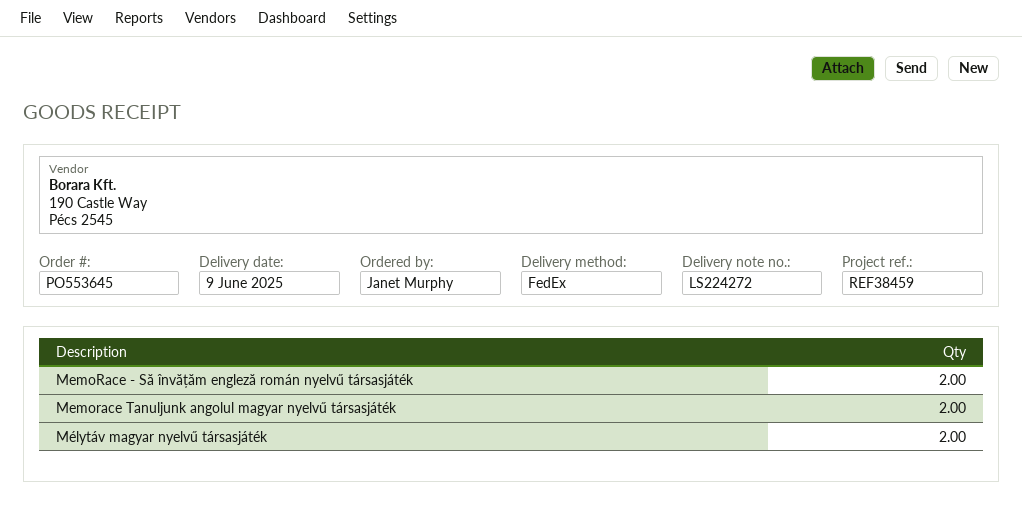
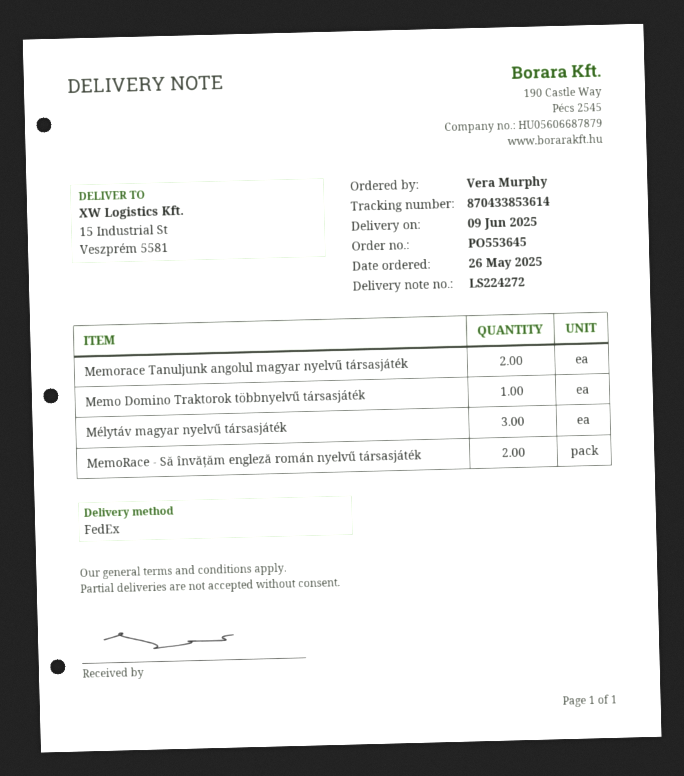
ordered by: Janet Murphy -> Vera Murphy
Mélytáv magyar nyelvű társasjáték: 2 -> 3
Memo Domino Traktorok többnyelvű társasjáték: none -> 1

